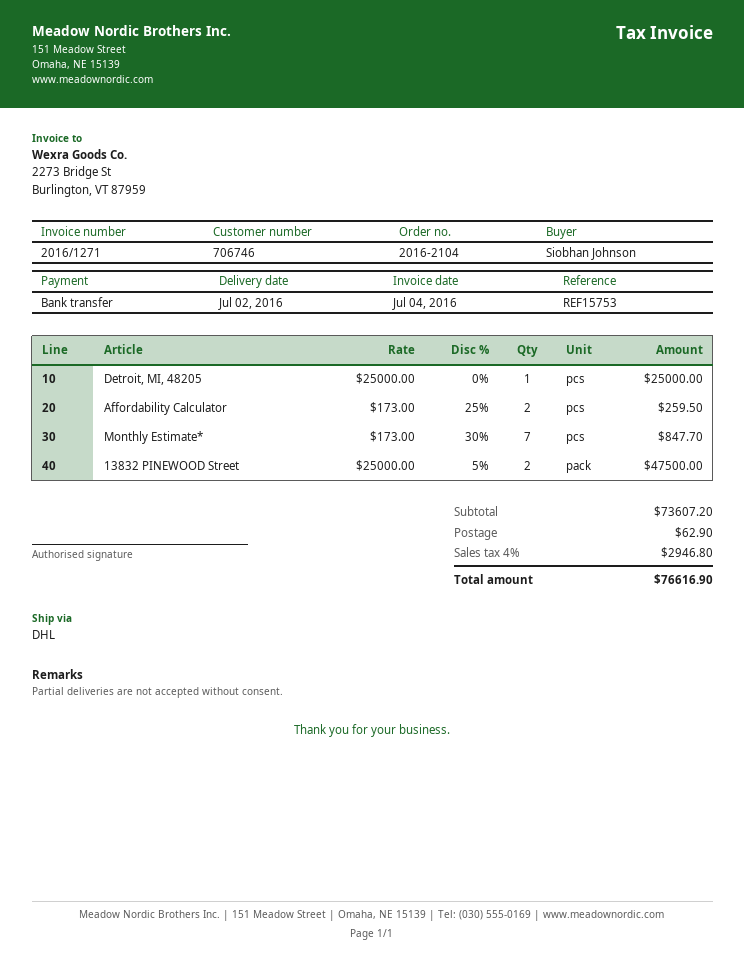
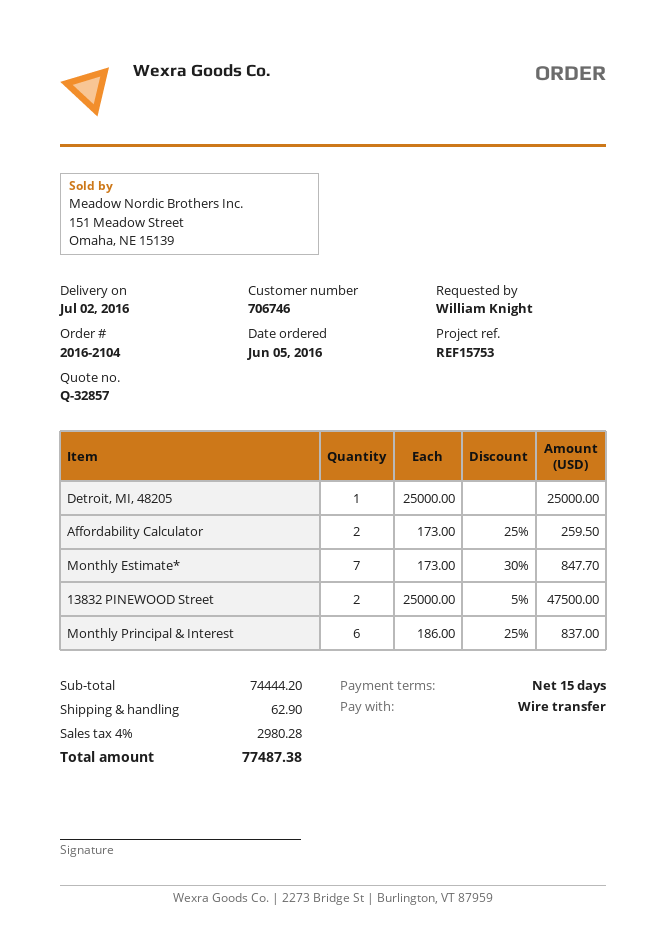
ordered by: Siobhan Johnson -> William Knight
Monthly Principal & Interest: none -> 6 x 186.00 - 25% = 837.00
subtotal: 73607.20 -> 74444.20
tax: 4% = 2946.80 -> 4% = 2980.28
total: 76616.90 -> 77487.38

